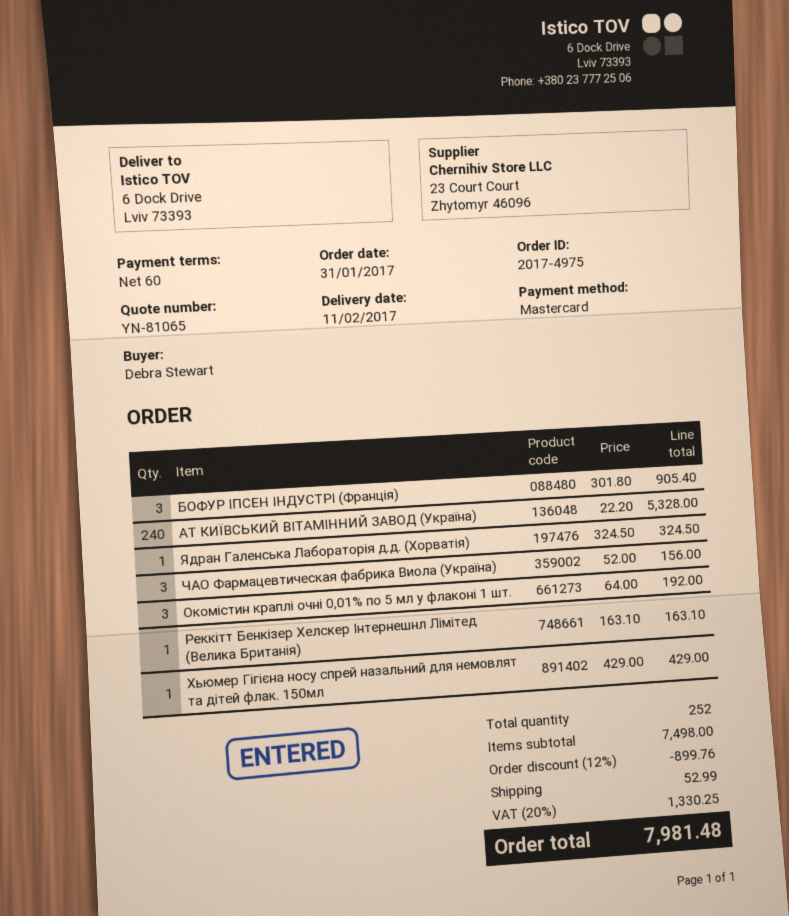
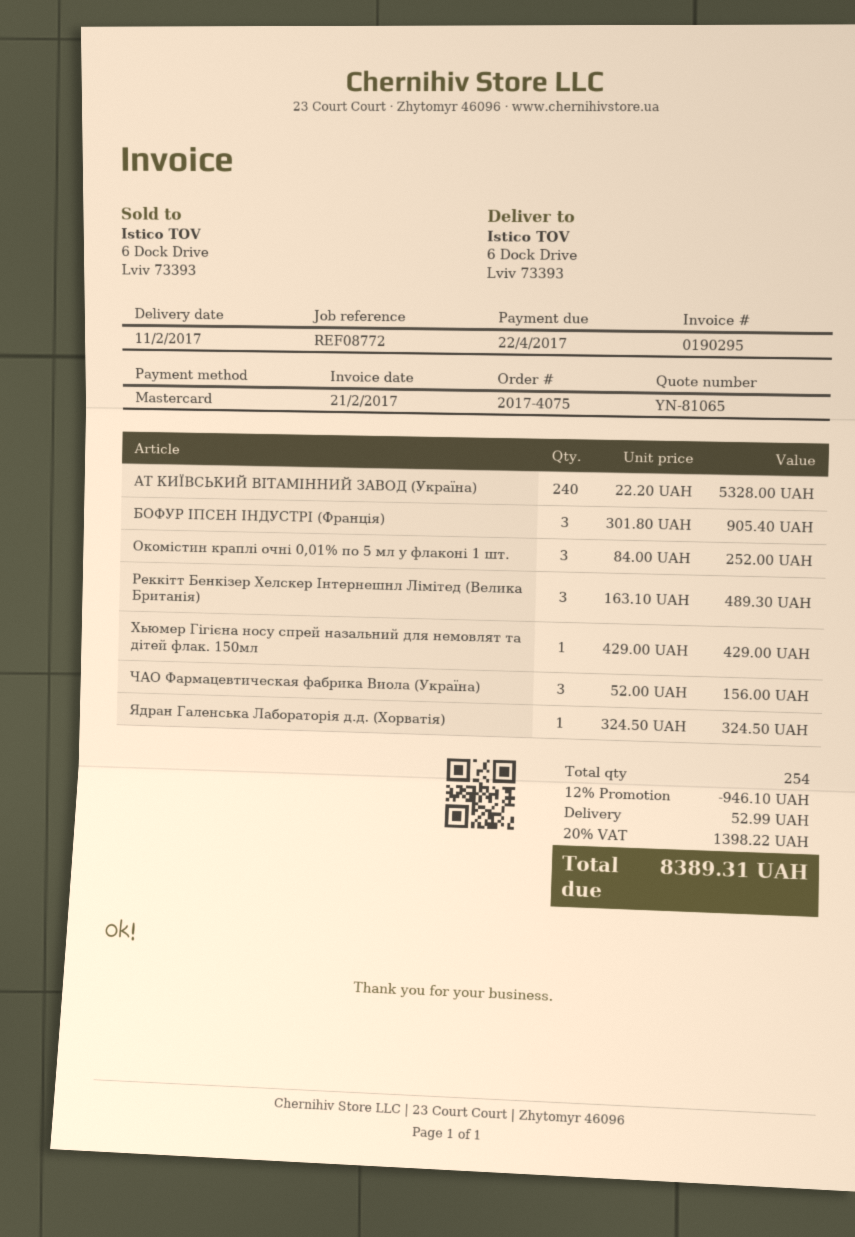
order number: 2017-4975 -> 2017-4075
Окомістин краплі очні 0,01% по 5 мл у флаконі 1 шт.: 3 x 64.00 = 192.00 -> 3 x 84.00 = 252.00
Реккітт Бенкізер Хелскер Інтернешнл Лімітед (Велика Британія): 1 x 163.10 = 163.10 -> 3 x 163.10 = 489.30
total quantity: 252 -> 254
discount: 12% = 899.76 -> 12% = 946.10
tax: 20% = 1330.25 -> 20% = 1398.22
total: 7981.48 -> 8389.31

